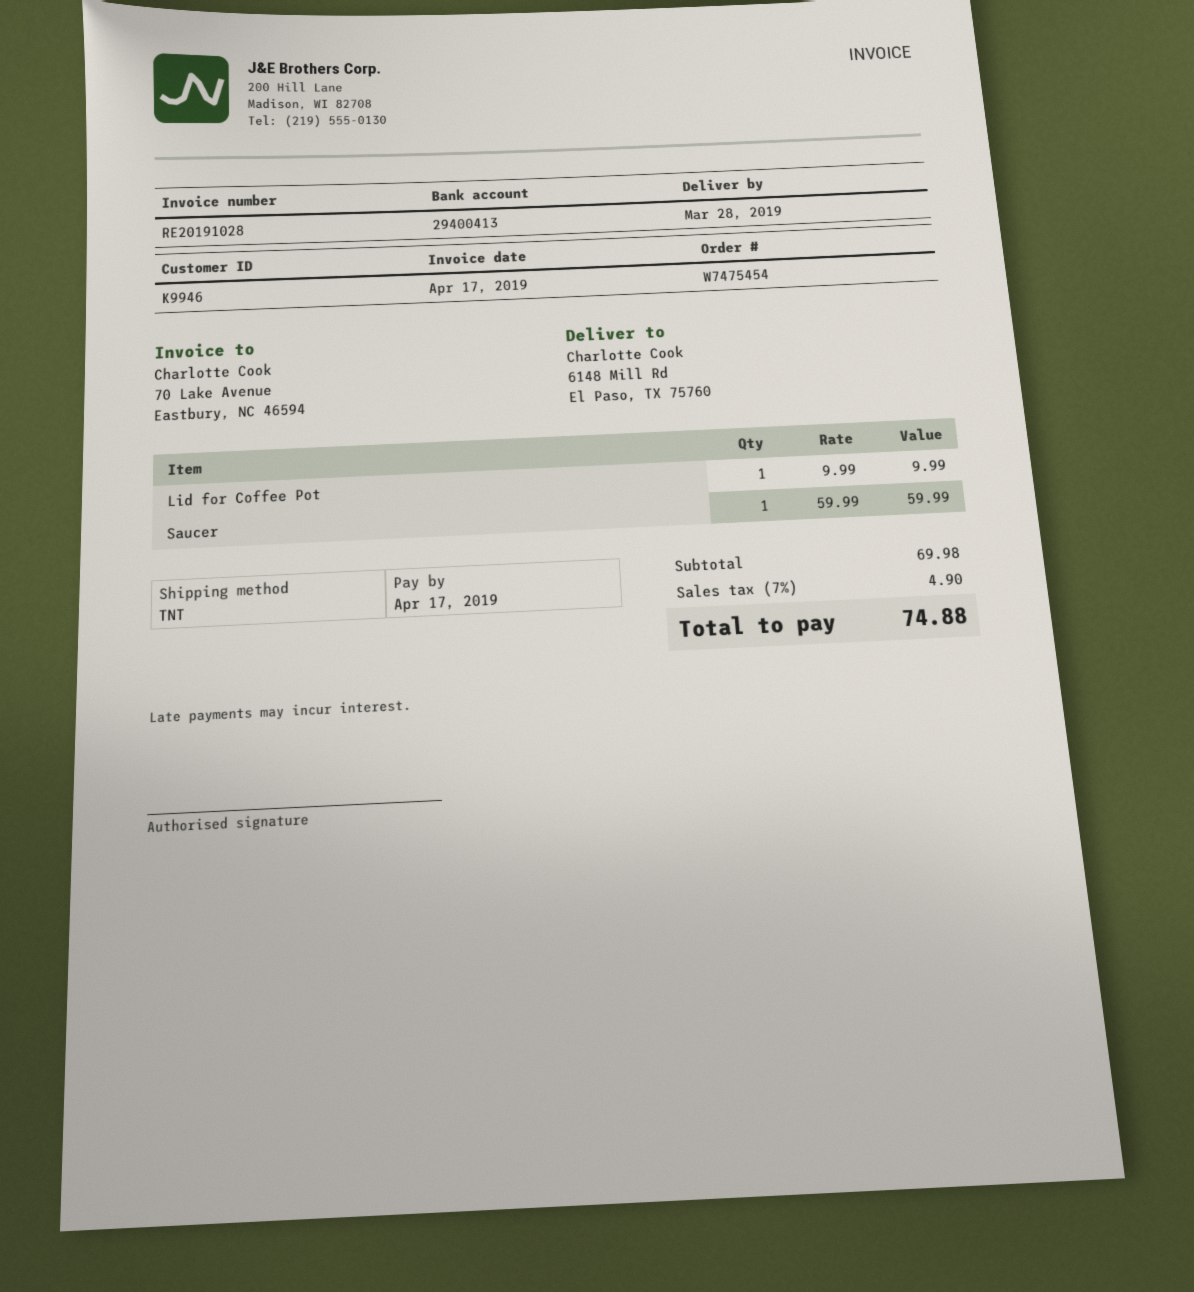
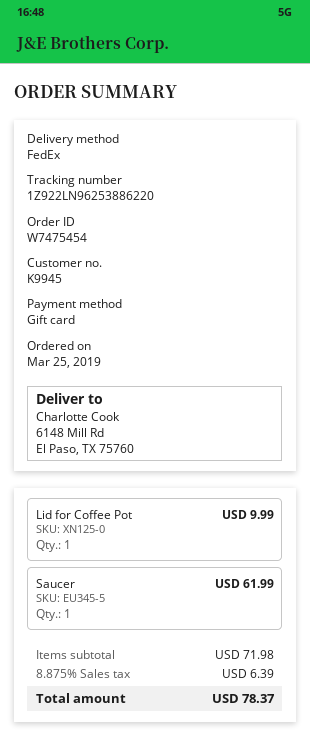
customer number: K9946 -> K9945
shipping method: TNT -> FedEx
Saucer: 1 for 59.99 -> 1 for 61.99
subtotal: 69.98 -> 71.98
tax: 7% = 4.90 -> 8.875% = 6.39
total: 74.88 -> 78.37

